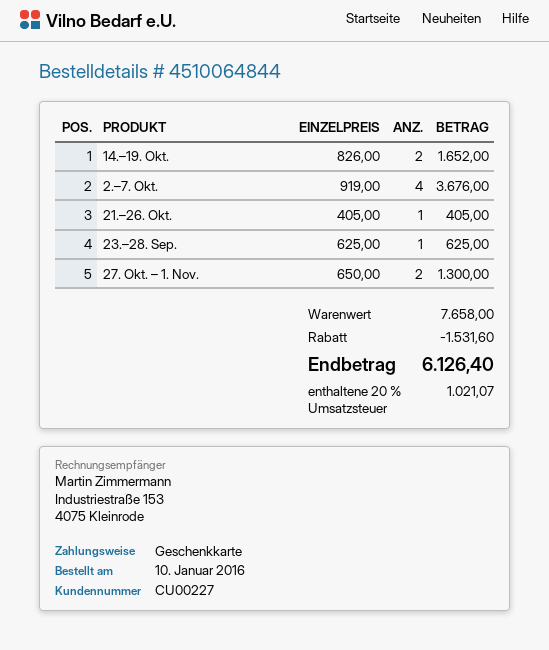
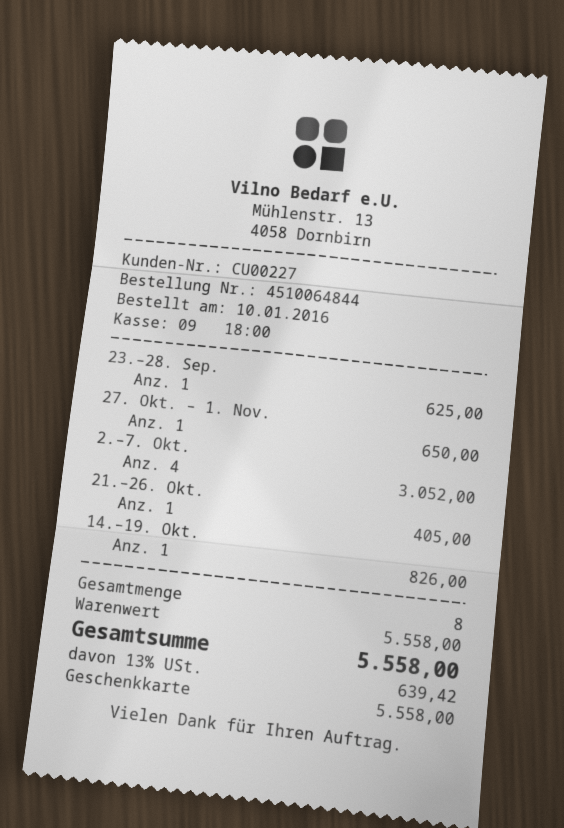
14.–19. Okt.: 2 for 1652.00 -> 1 for 826.00
2.–7. Okt.: 4 for 3676.00 -> 4 for 3052.00
27. Okt. – 1. Nov.: 2 for 1300.00 -> 1 for 650.00
subtotal: 7658.00 -> 5558.00
discount: 1531.60 -> none
tax: 20% = 1021.07 -> 13% = 639.42
total: 6126.40 -> 5558.00

